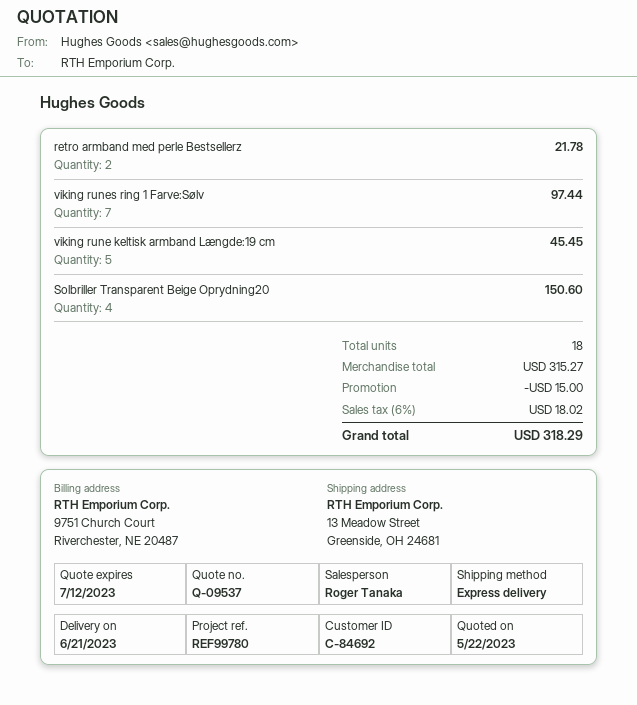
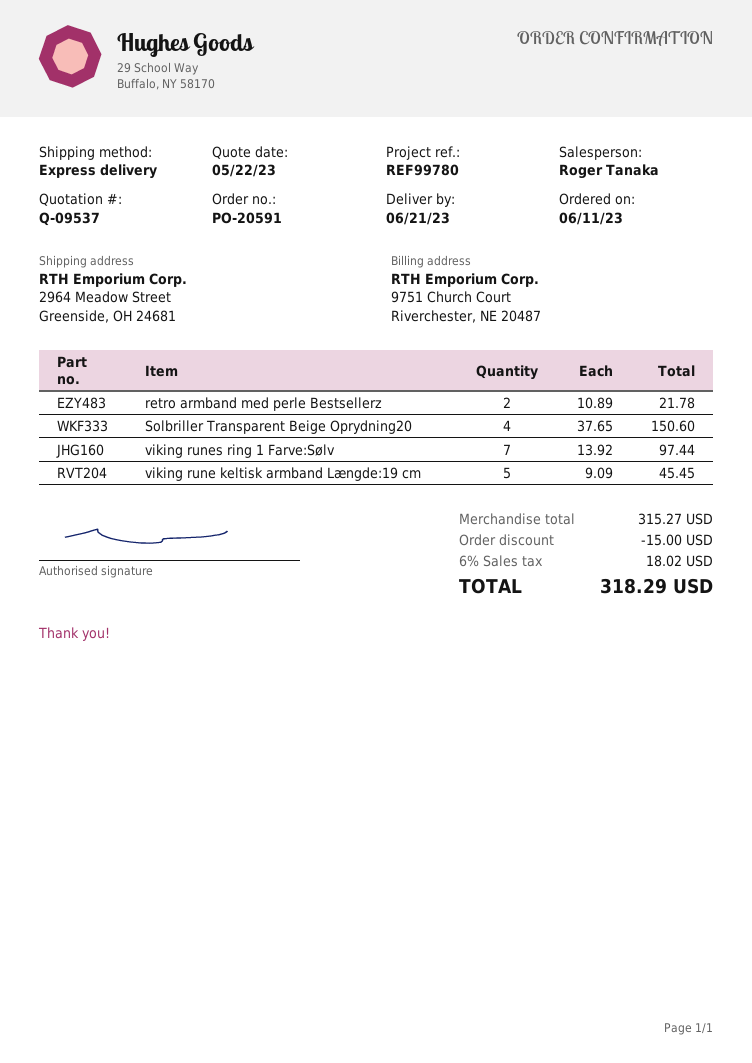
ship to: 13 Meadow Street, Greenside, OH 24681 -> 2964 Meadow Street, Greenside, OH 24681

